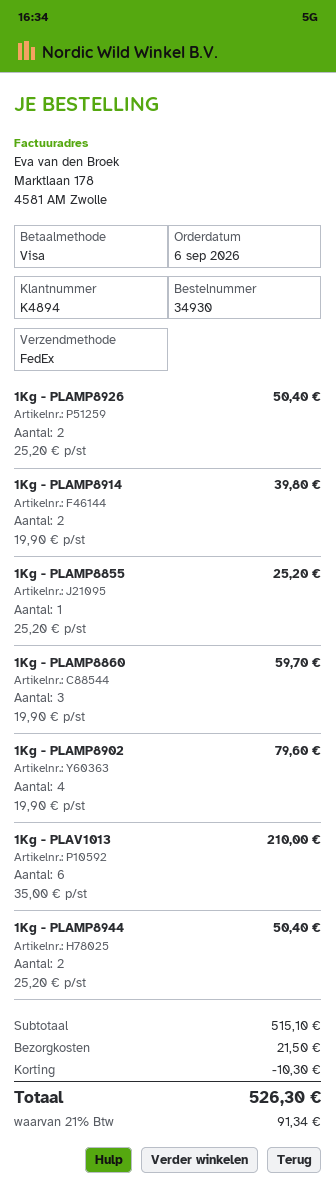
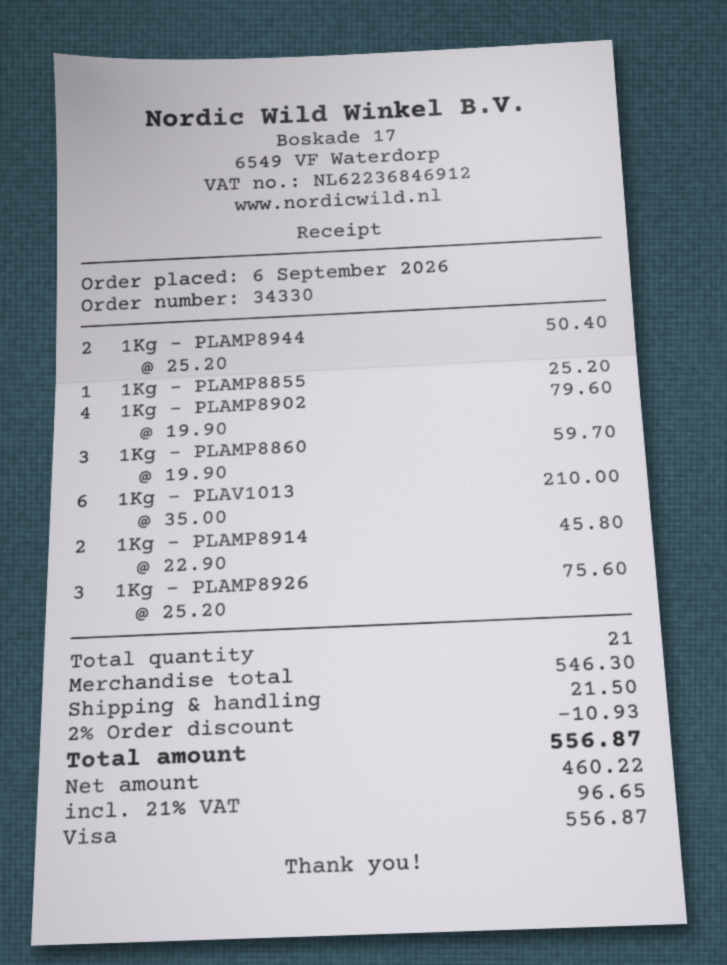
order number: 34930 -> 34330
1Kg - PLAMP8926: 2 x 25.20 = 50.40 -> 3 x 25.20 = 75.60
1Kg - PLAMP8914: 2 x 19.90 = 39.80 -> 2 x 22.90 = 45.80
subtotal: 515.10 -> 546.30
discount: 10.30 -> 10.93
tax: 21% = 91.34 -> 21% = 96.65
total: 526.30 -> 556.87

